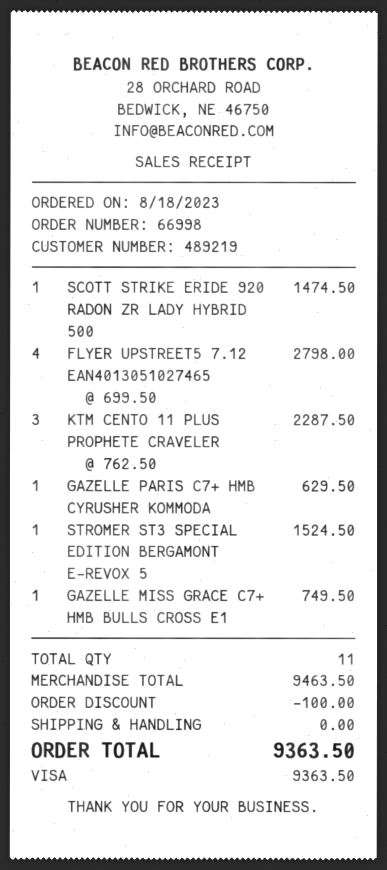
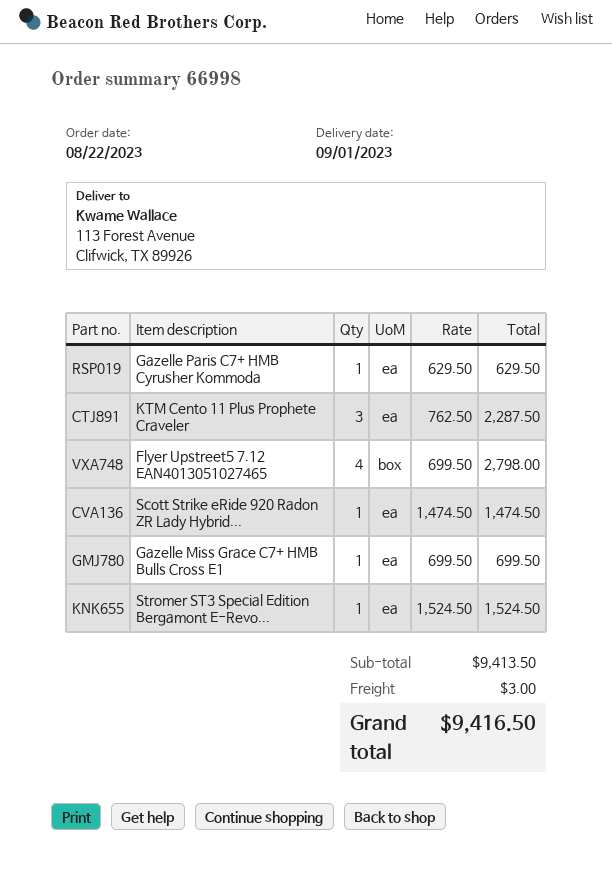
order date: 2023-08-18 -> 2023-08-22
GAZELLE MISS GRACE C7+ HMB BULLS CROSS E1: 1 x 749.50 = 749.50 -> 1 x 699.50 = 699.50
subtotal: 9463.50 -> 9413.50
discount: 100.00 -> none
shipping: 0.00 -> 3.00
total: 9363.50 -> 9416.50

